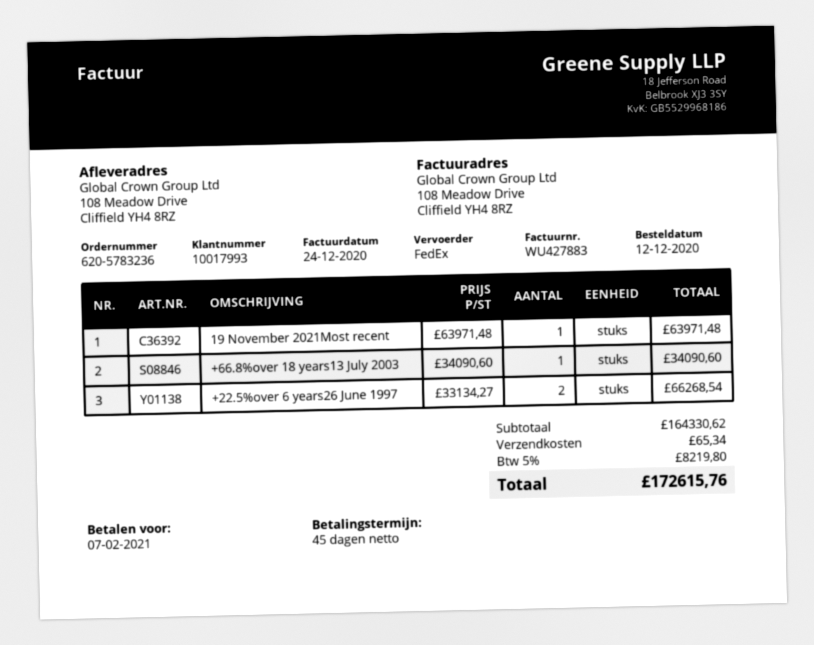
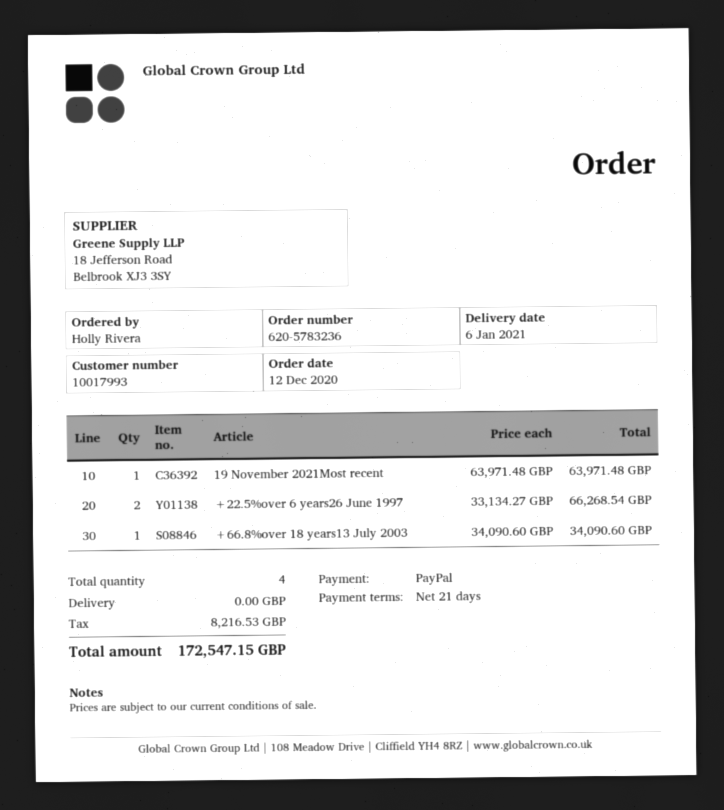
payment terms: 45 days -> 21 days
shipping: 65.34 -> 0.00
tax: 8219.80 -> 8216.53
total: 172615.76 -> 172547.15

